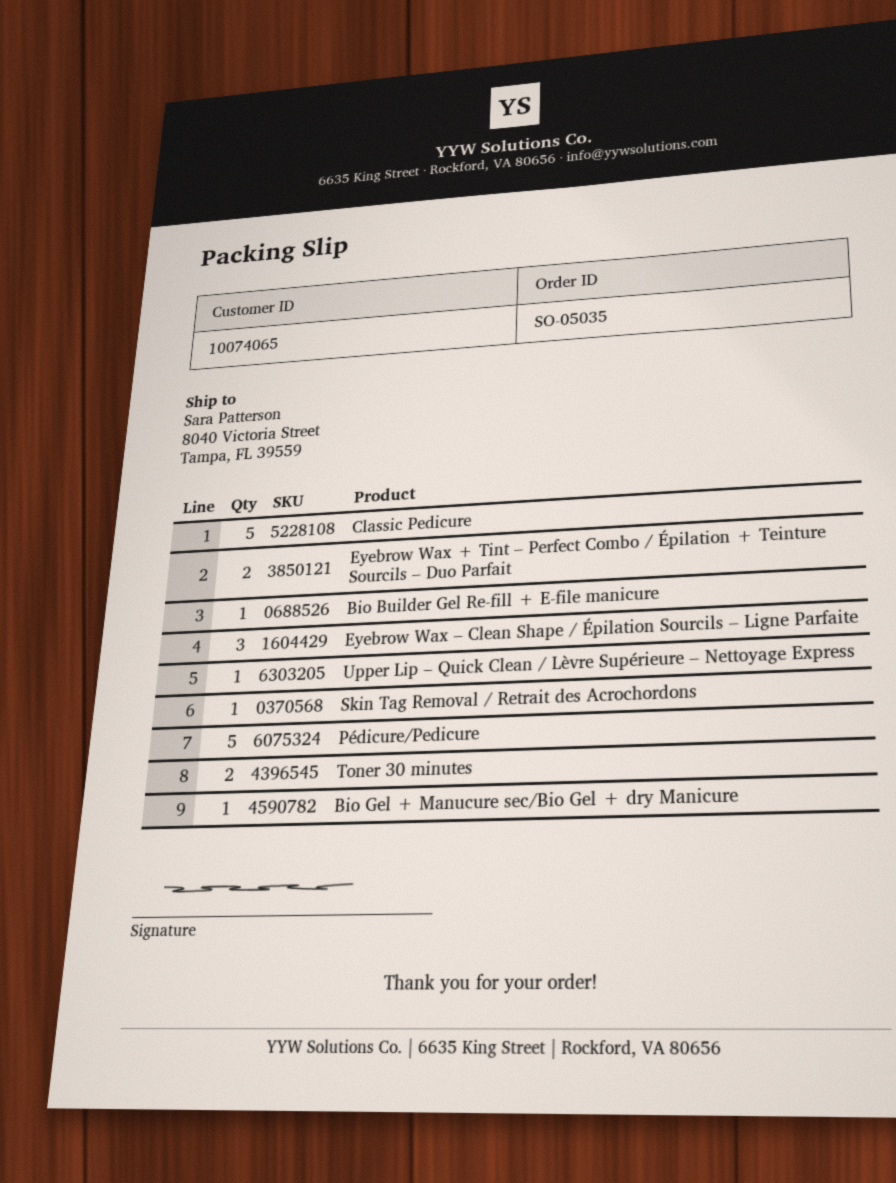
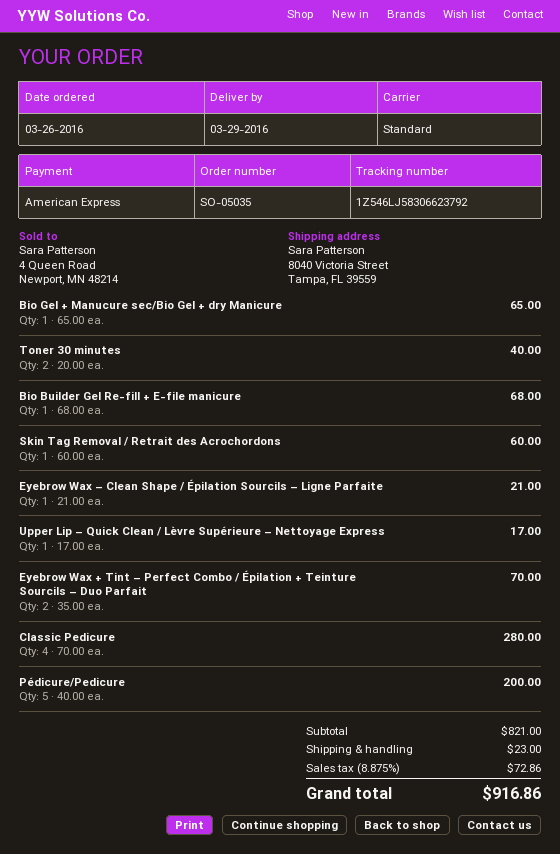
Classic Pedicure: 5 -> 4
Eyebrow Wax – Clean Shape / Épilation Sourcils – Ligne Parfaite: 3 -> 1

